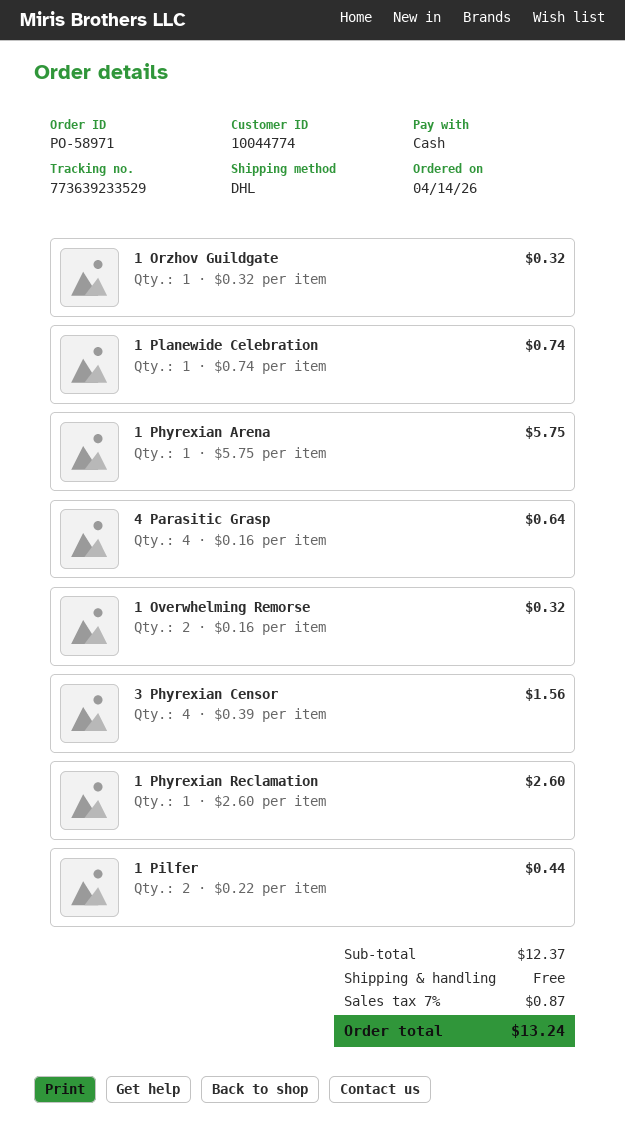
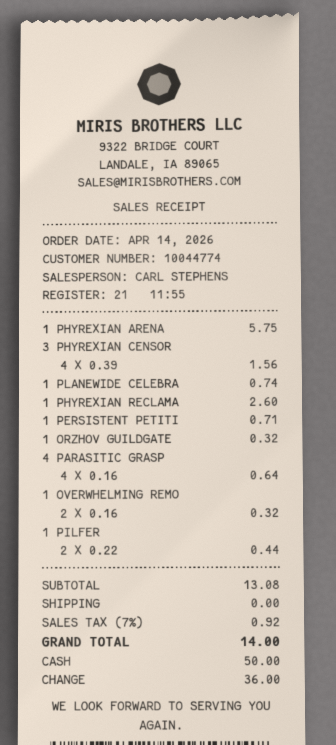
1 PERSISTENT PETITI: none -> 1 x 0.71 = 0.71
subtotal: 12.37 -> 13.08
tax: 7% = 0.87 -> 7% = 0.92
total: 13.24 -> 14.00

